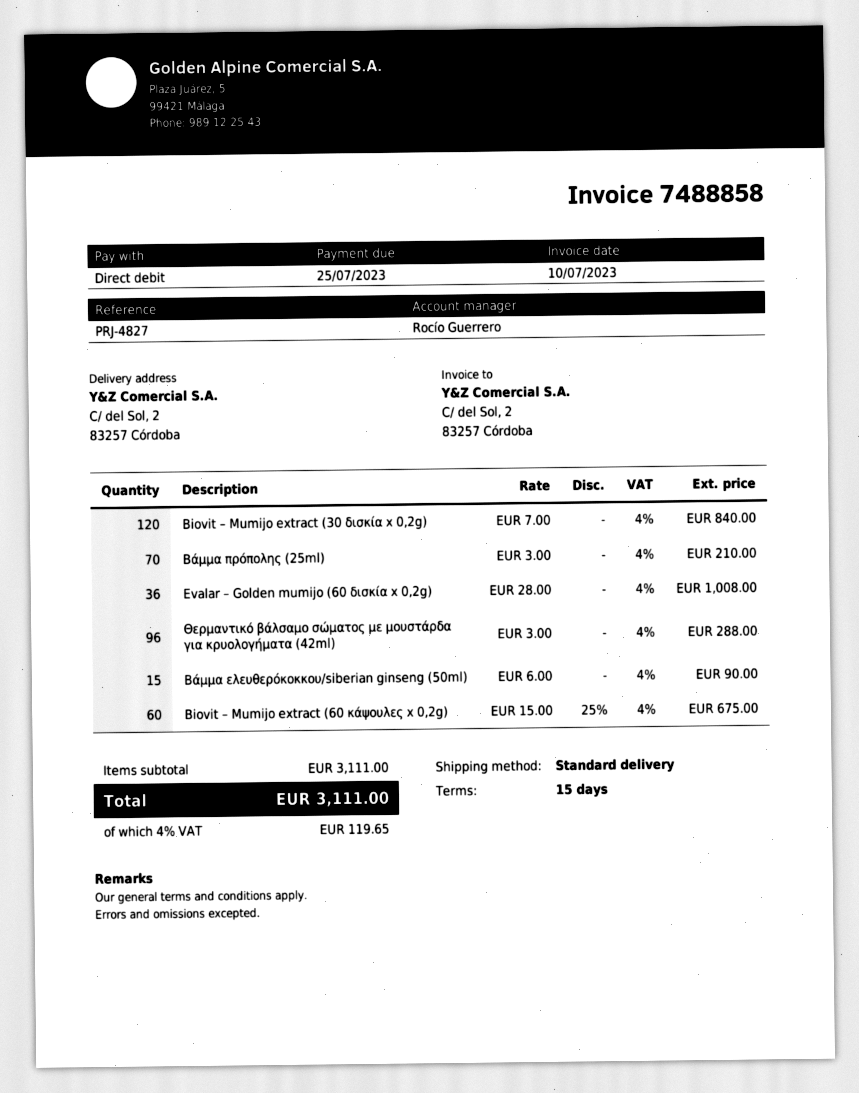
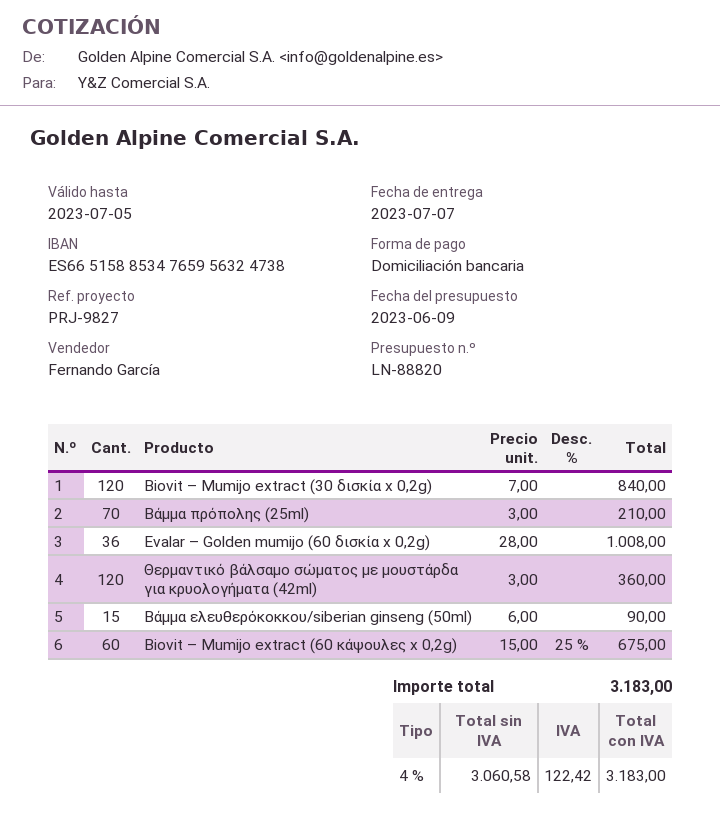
reference: PRJ-4827 -> PRJ-9827
sales rep: Rocío Guerrero -> Fernando García
Θερμαντικό βάλσαμο σώματος με μουστάρδα για κρυολογήματα (42ml): 96 x 3.00 = 288.00 -> 120 x 3.00 = 360.00
tax: 4% = 119.65 -> 4% = 122.42
total: 3111.00 -> 3183.00

